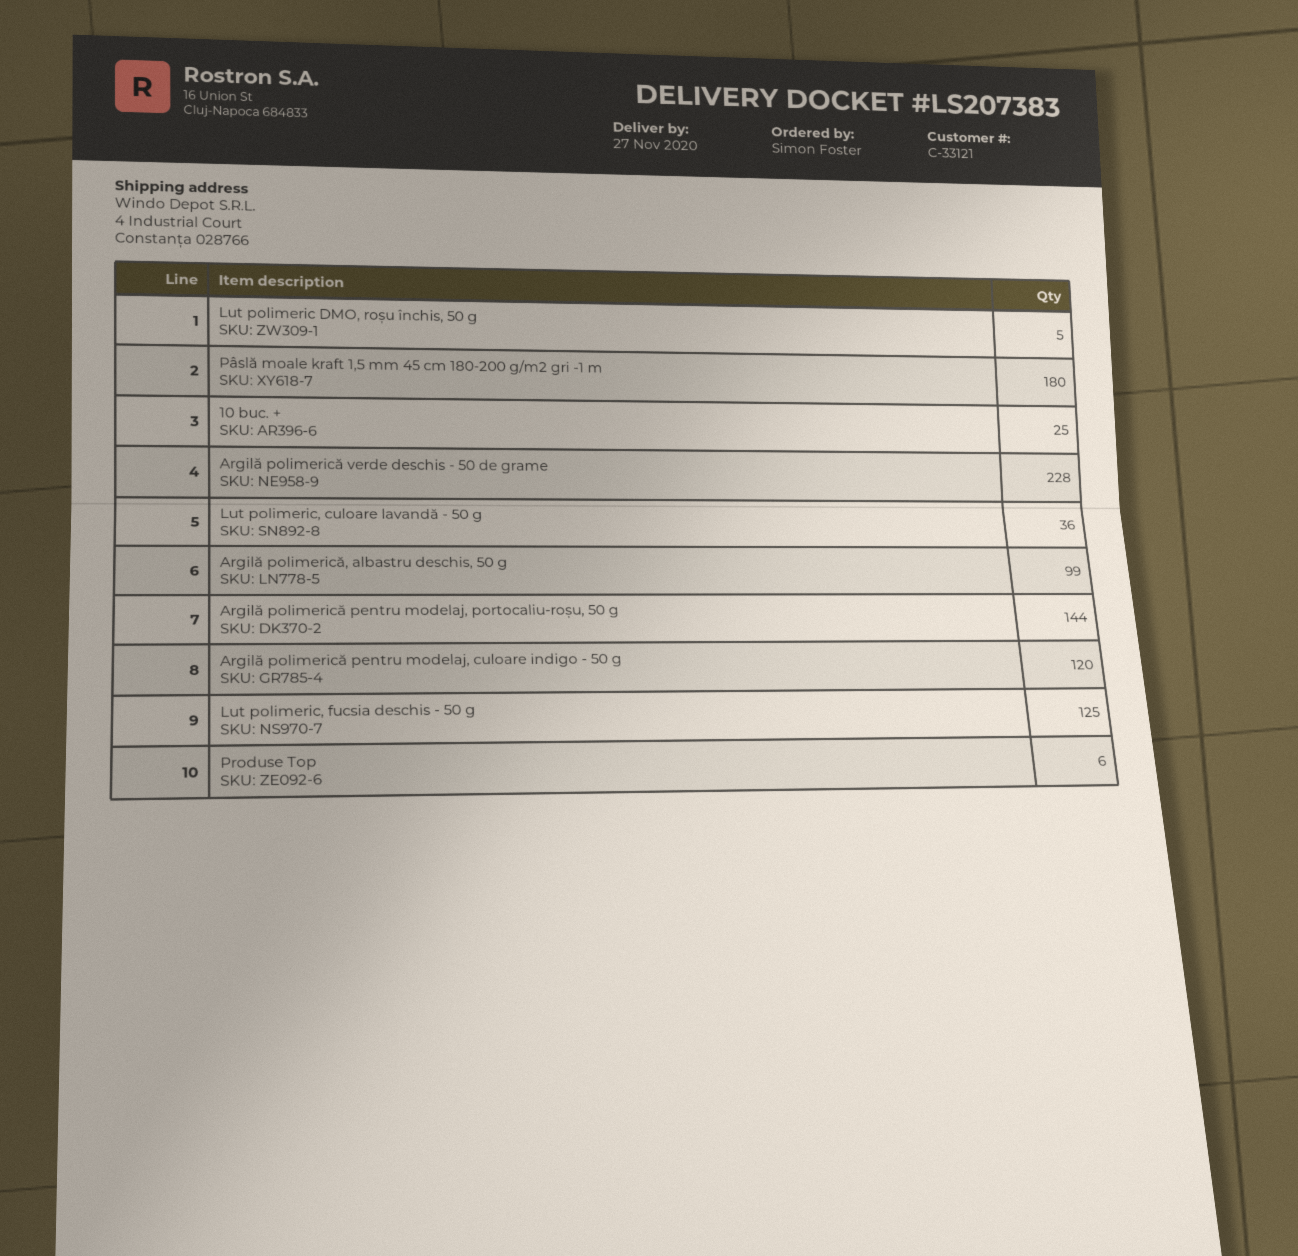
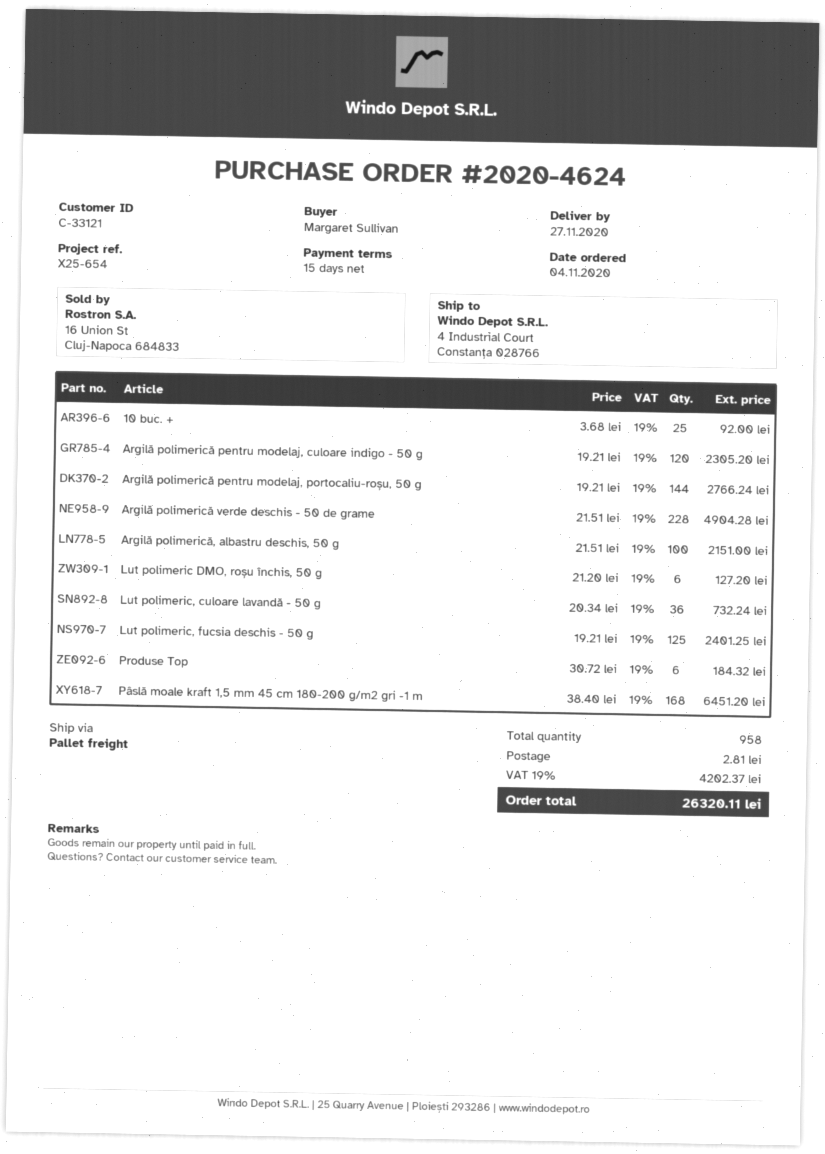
ordered by: Simon Foster -> Margaret Sullivan
Lut polimeric DMO, roșu închis, 50 g: 5 -> 6
Pâslă moale kraft 1,5 mm 45 cm 180-200 g/m2 gri -1 m: 180 -> 168
Argilă polimerică, albastru deschis, 50 g: 99 -> 100

